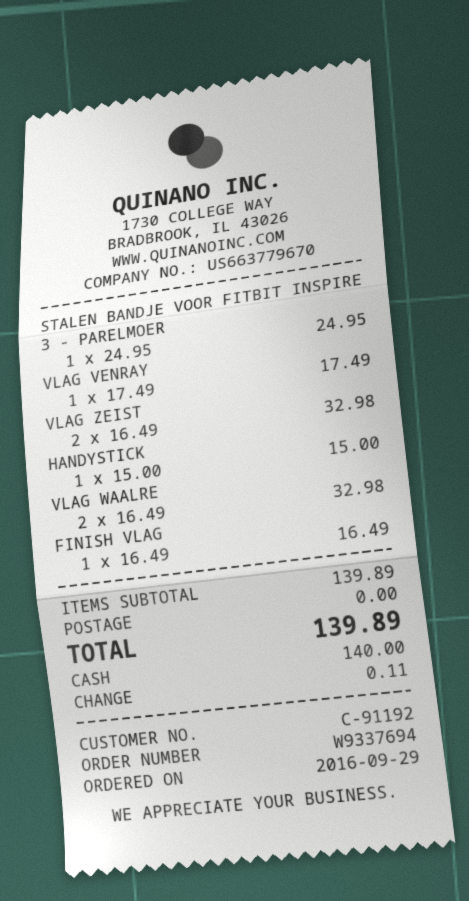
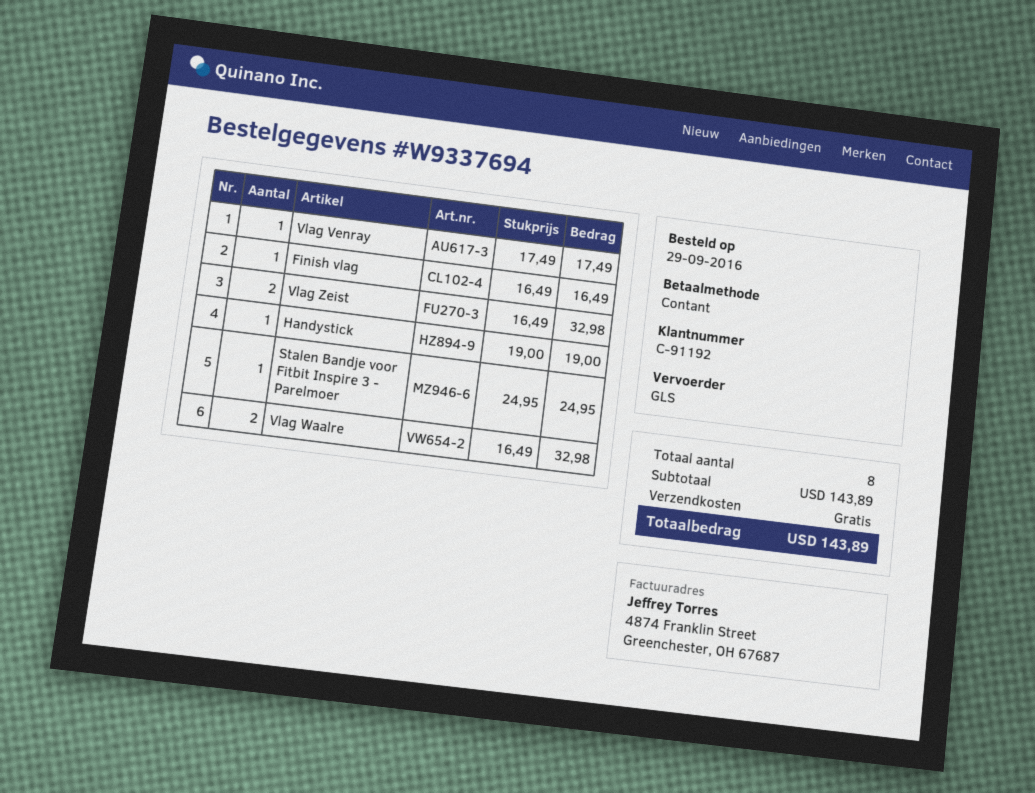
HANDYSTICK: 1 x 15.00 = 15.00 -> 1 x 19.00 = 19.00
subtotal: 139.89 -> 143.89
total: 139.89 -> 143.89

